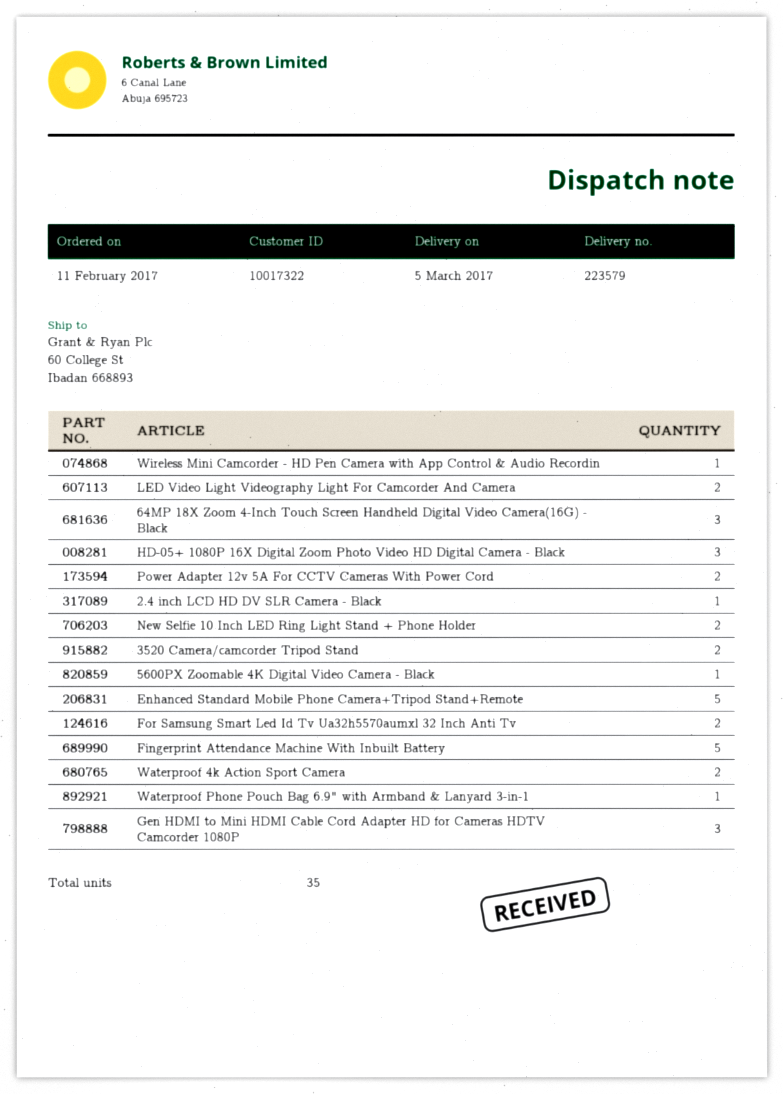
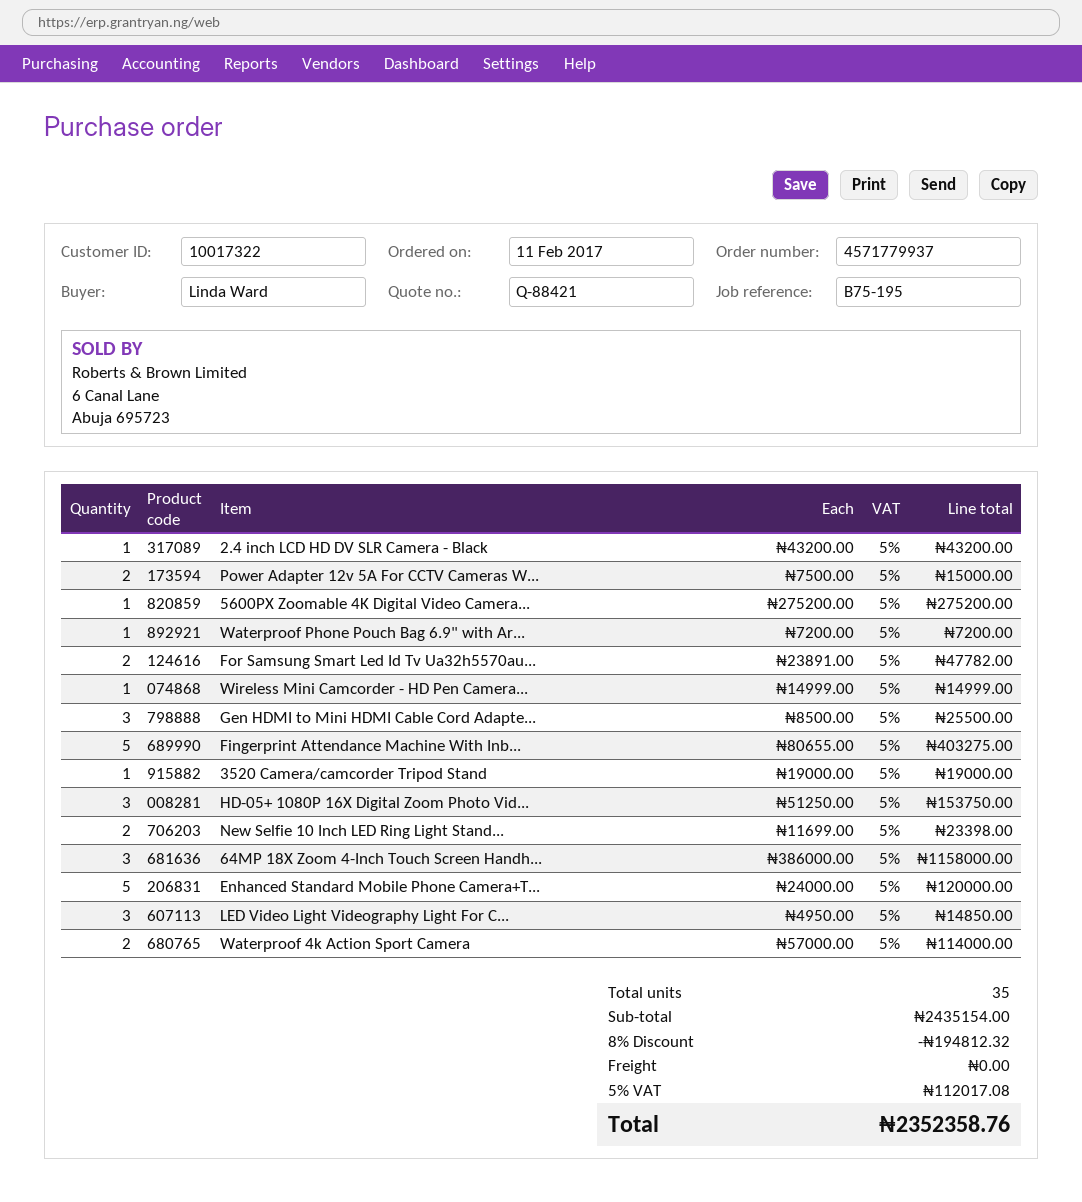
LED Video Light Videography Light For Camcorder And Camera: 2 -> 3
3520 Camera/camcorder Tripod Stand: 2 -> 1

